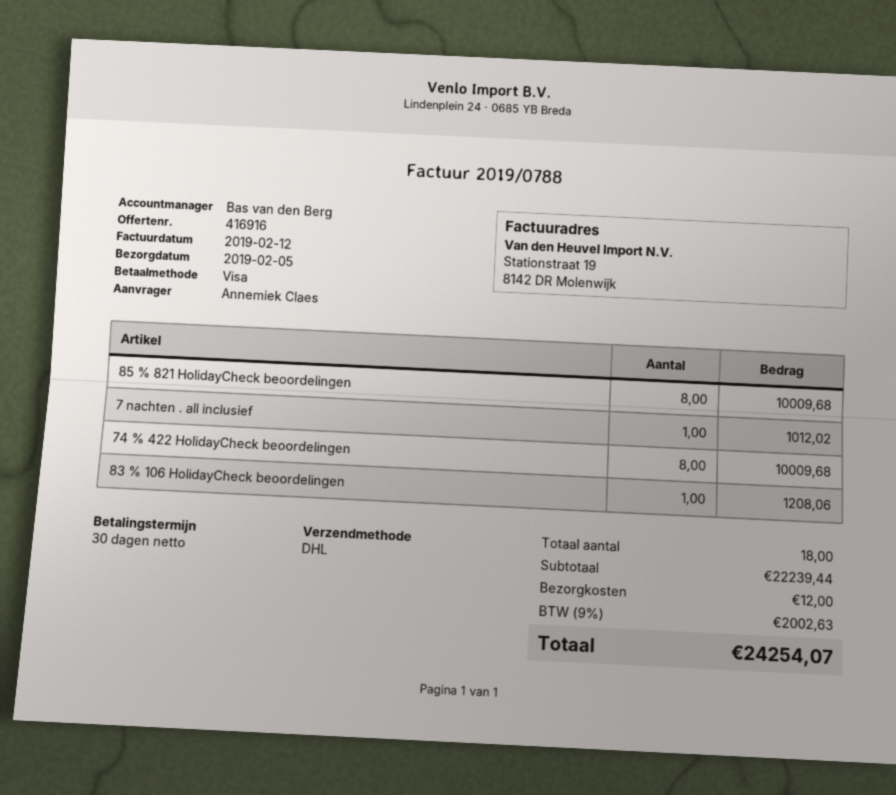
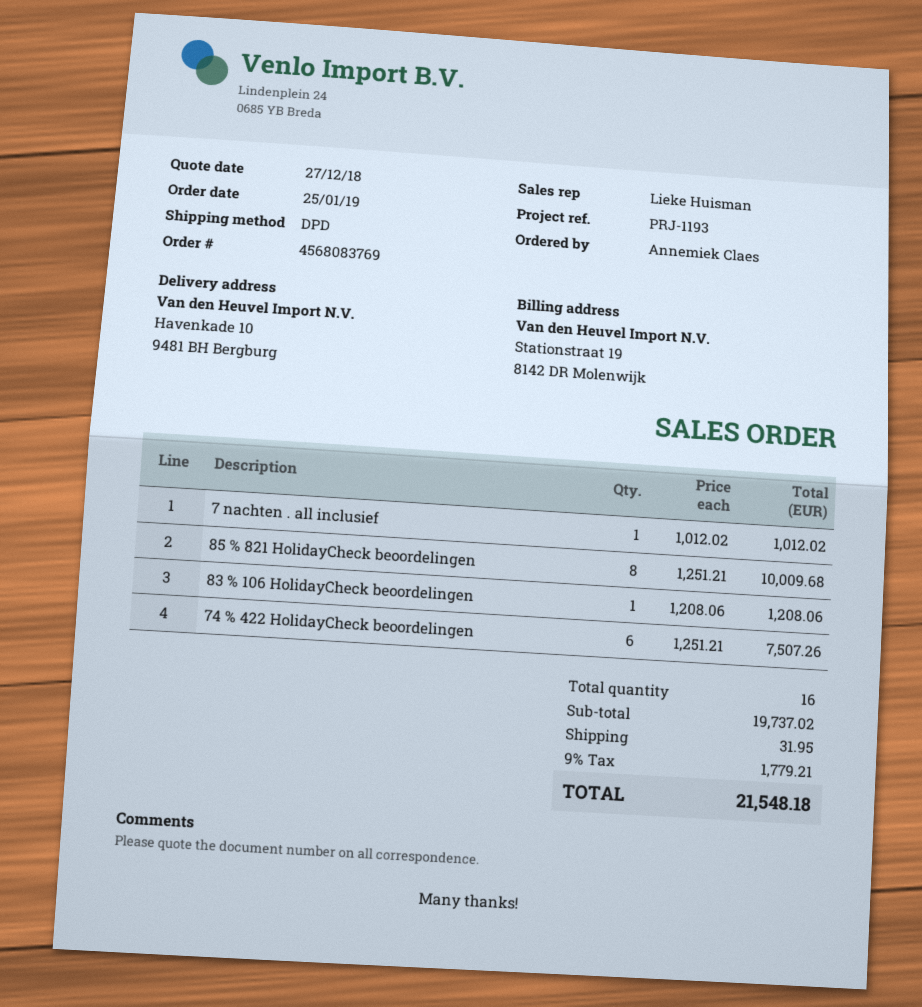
sales rep: Bas van den Berg -> Lieke Huisman
shipping method: DHL -> DPD
74 % 422 HolidayCheck beoordelingen: 8 for 10009.68 -> 6 for 7507.26
total quantity: 18 -> 16
subtotal: 22239.44 -> 19737.02
shipping: 12.00 -> 31.95
tax: 9% = 2002.63 -> 9% = 1779.21
total: 24254.07 -> 21548.18

